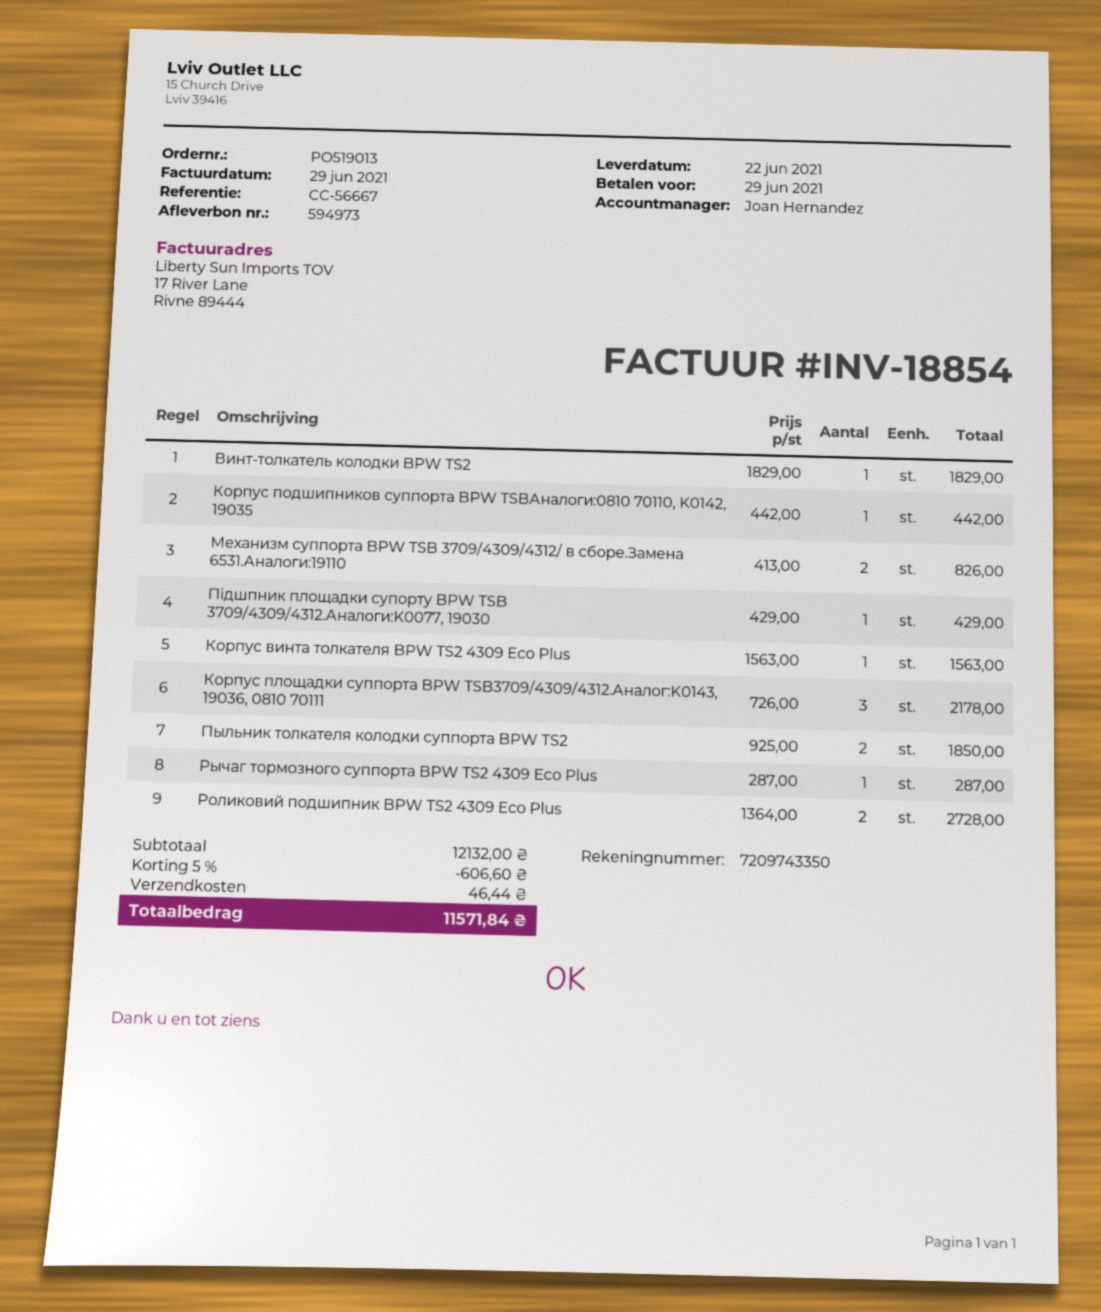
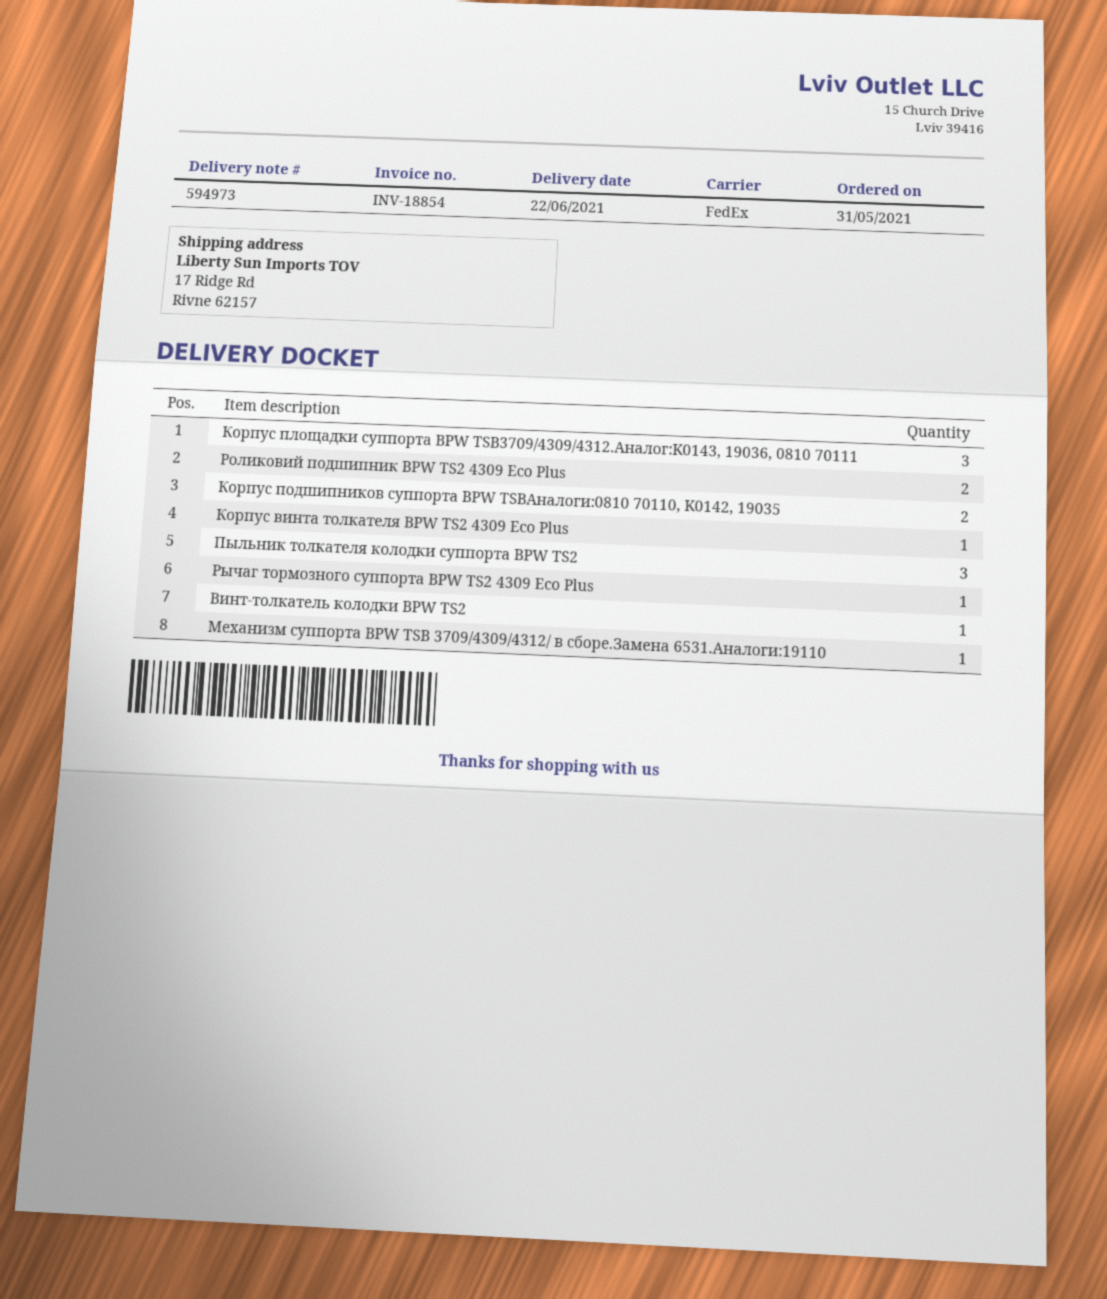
Корпус подшипников суппорта BPW TSBАналоги:0810 70110, K0142, 19035: 1 -> 2
Механизм суппорта BPW TSB 3709/4309/4312/ в сборе.Замена 6531.Аналоги:19110: 2 -> 1
Підшпник площадки супорту BPW TSB 3709/4309/4312.Аналоги:K0077, 19030: 1 -> none
Пыльник толкателя колодки суппорта BPW TS2: 2 -> 3

